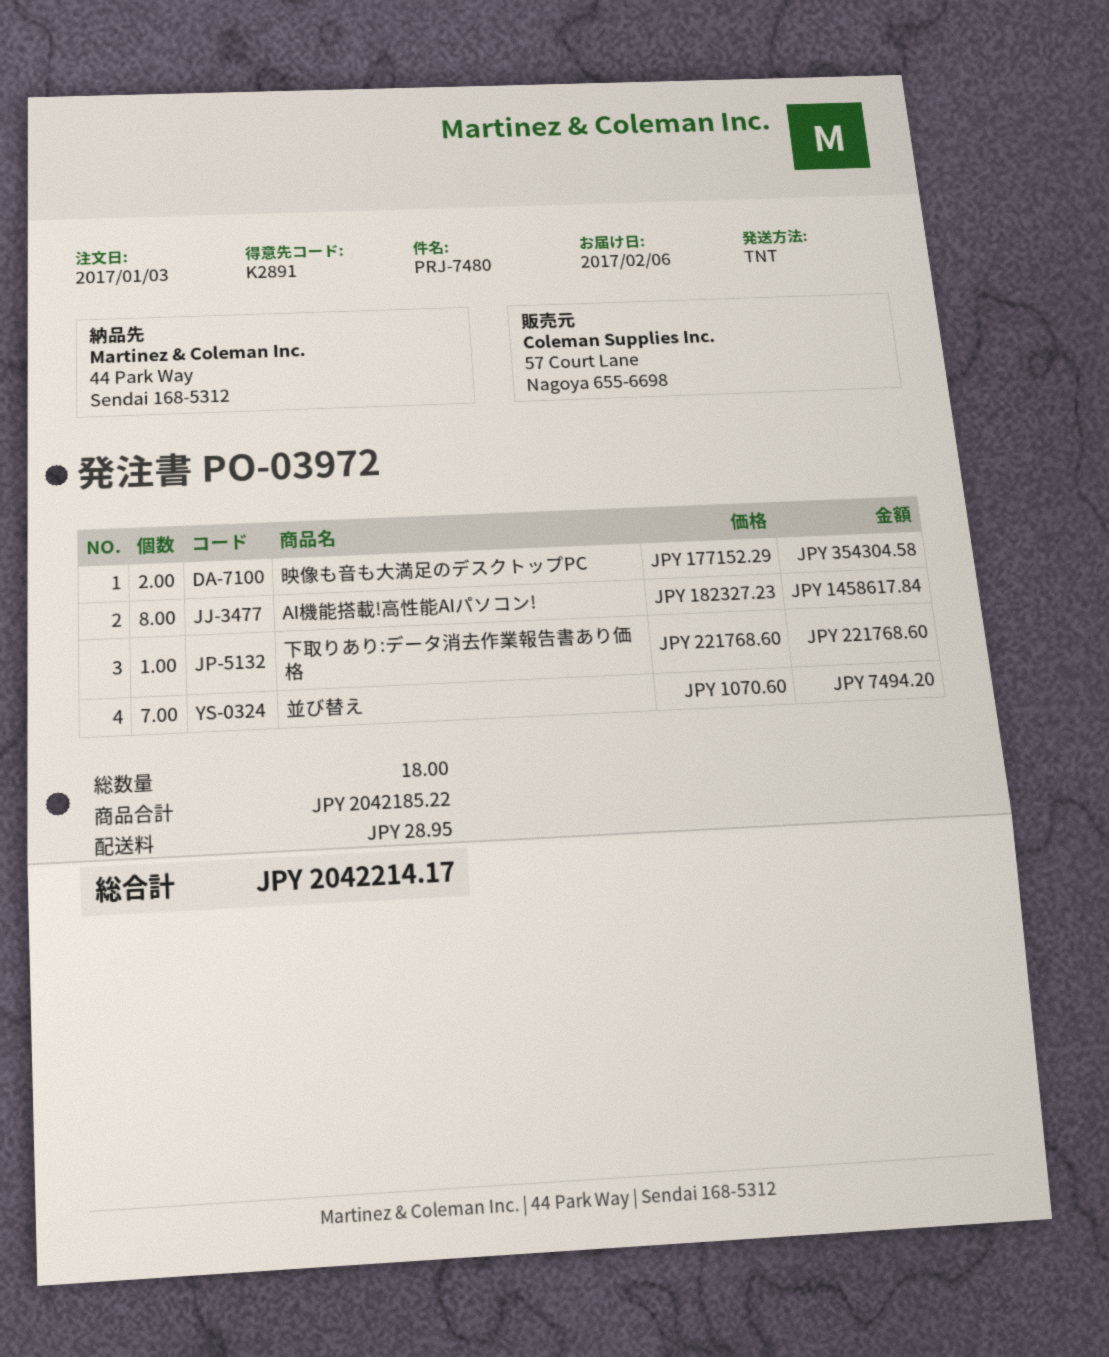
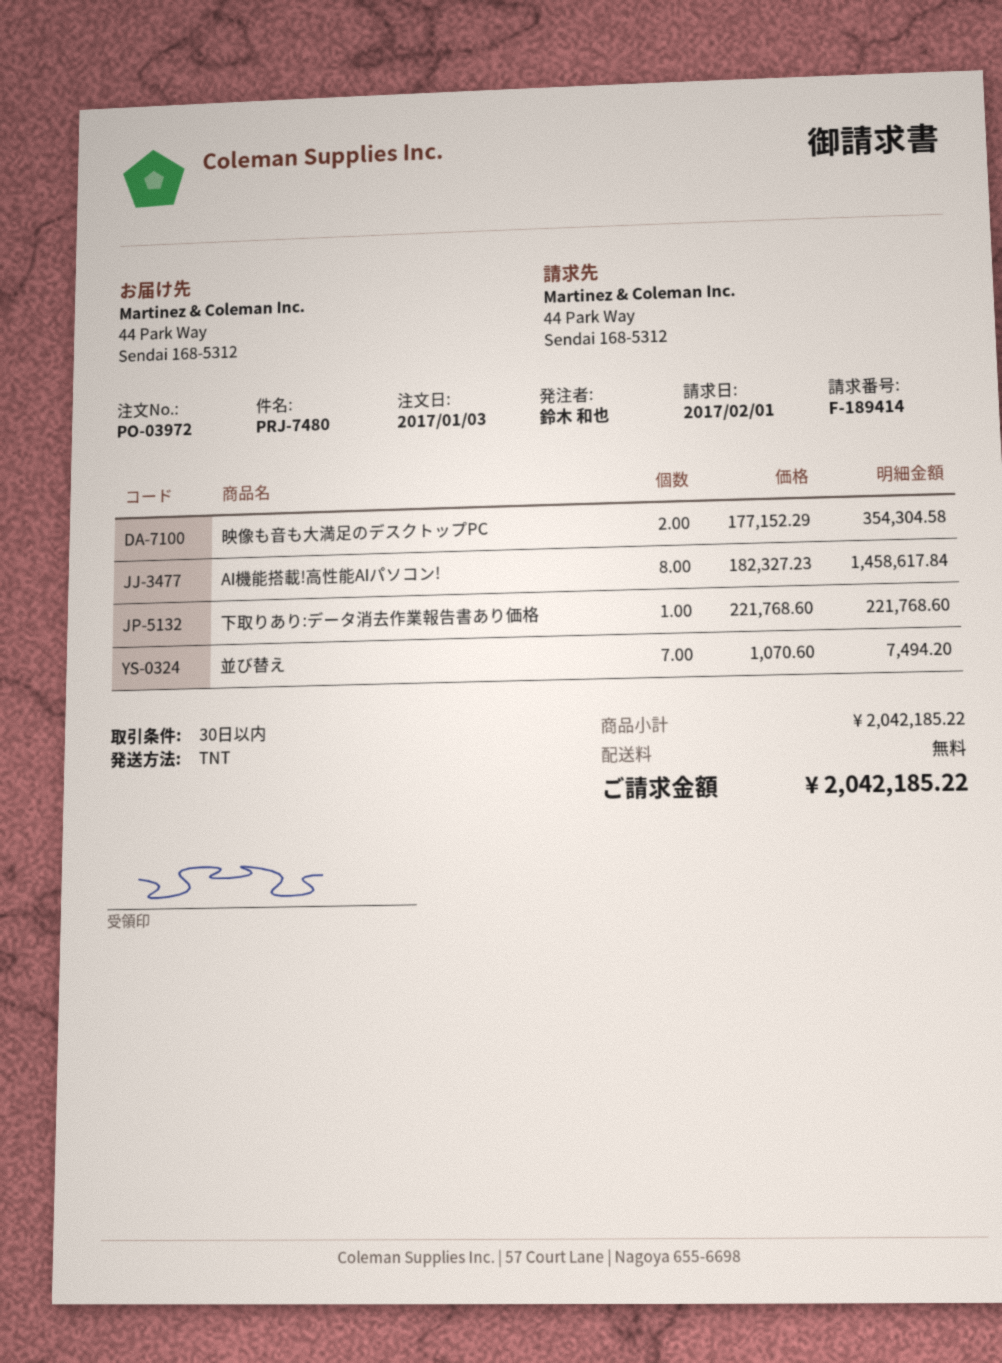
shipping: 28.95 -> 0.00
total: 2042214.17 -> 2042185.22

